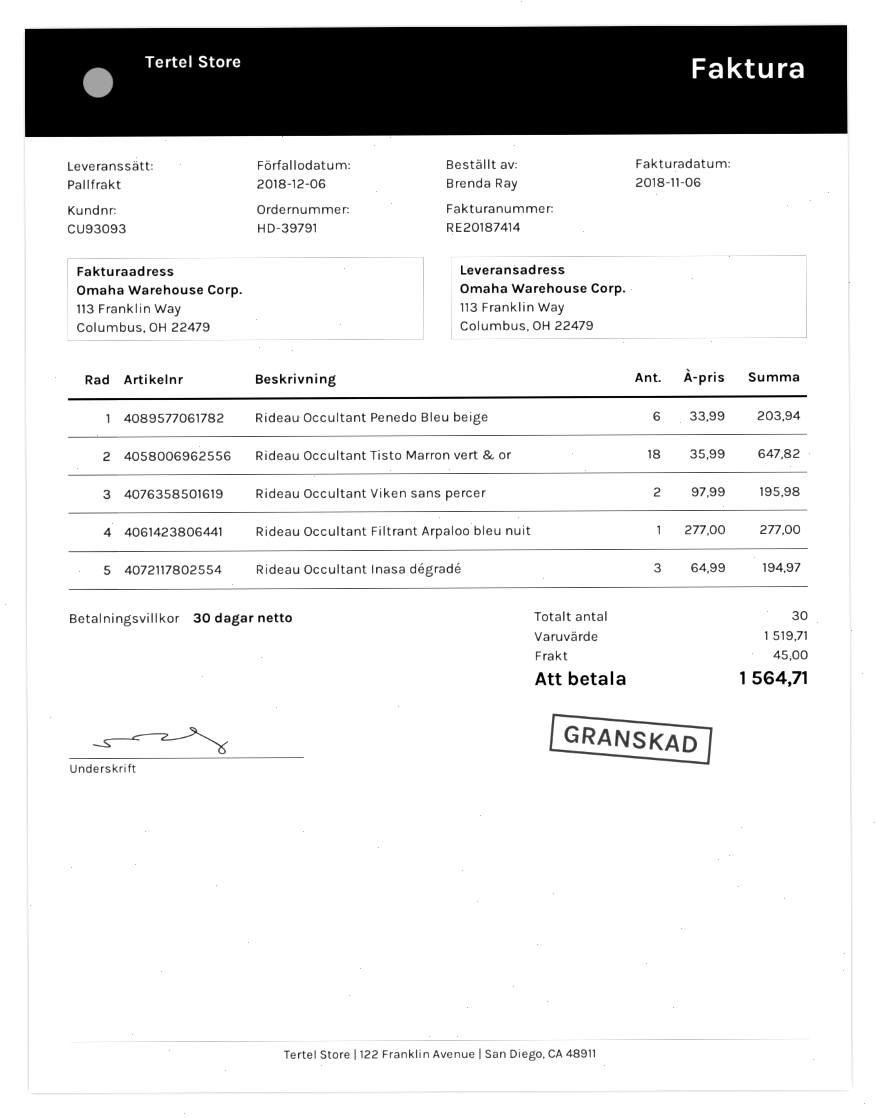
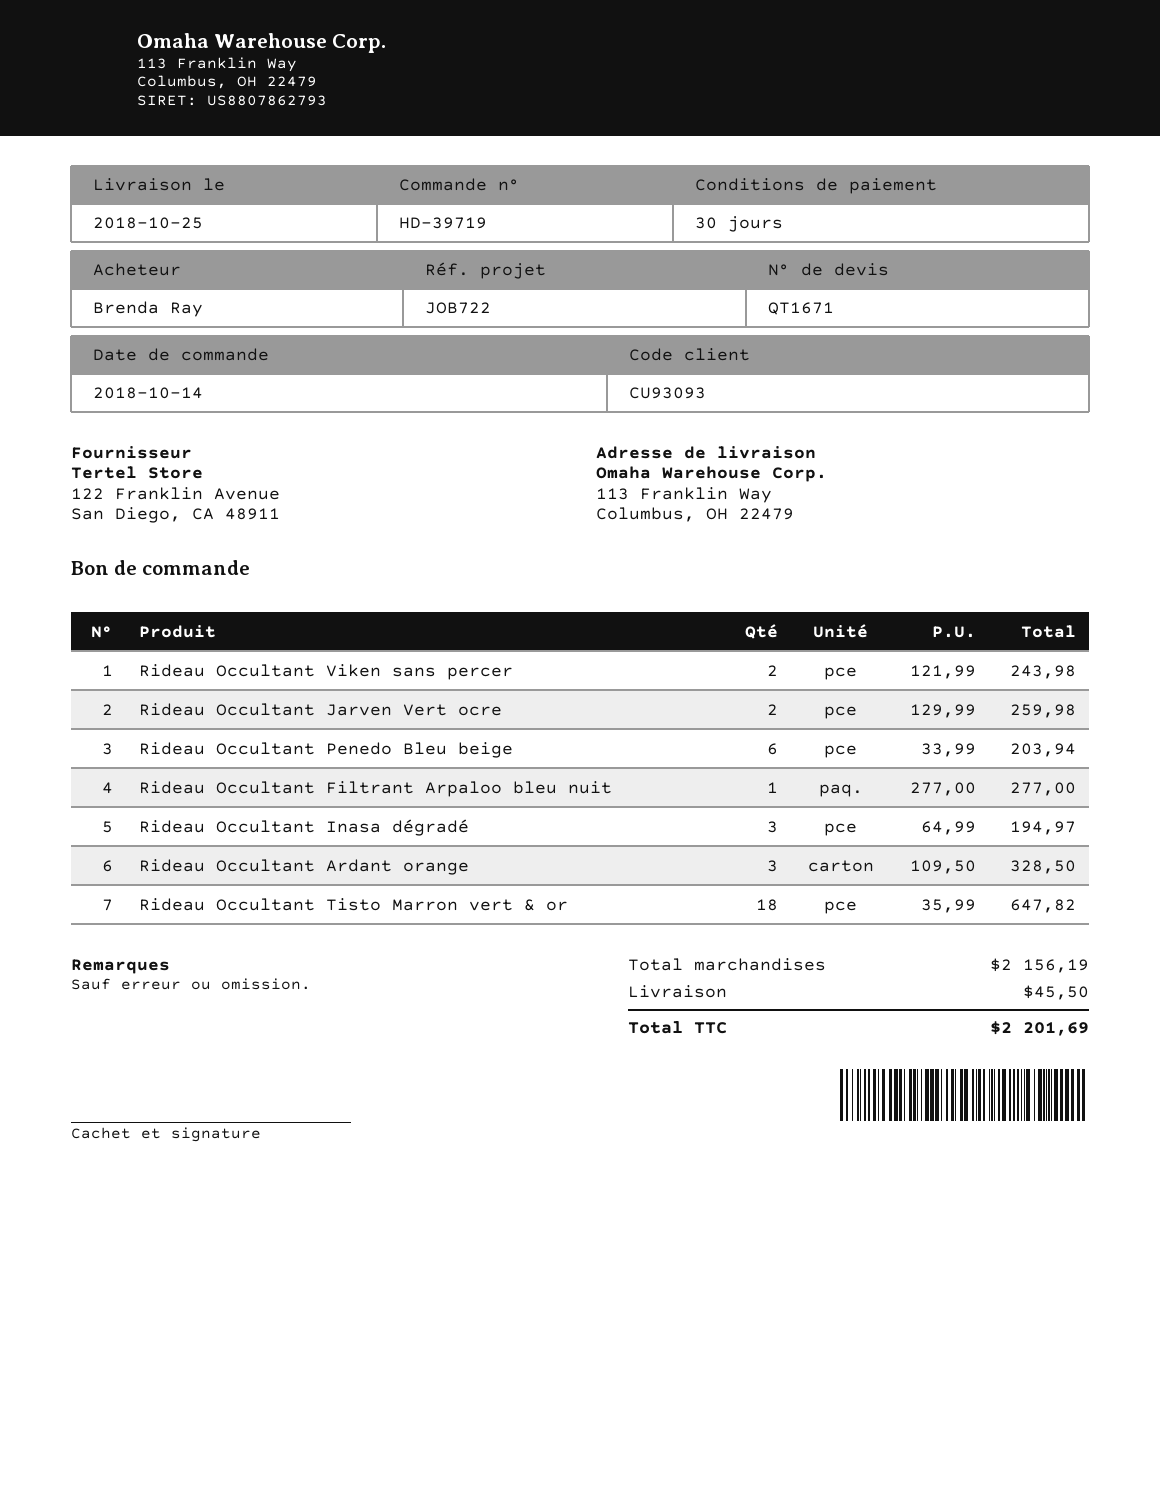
order number: HD-39791 -> HD-39719
Rideau Occultant Viken sans percer: 2 x 97.99 = 195.98 -> 2 x 121.99 = 243.98
Rideau Occultant Jarven Vert ocre: none -> 2 x 129.99 = 259.98
Rideau Occultant Ardant orange: none -> 3 x 109.50 = 328.50
subtotal: 1519.71 -> 2156.19
shipping: 45.00 -> 45.50
total: 1564.71 -> 2201.69

